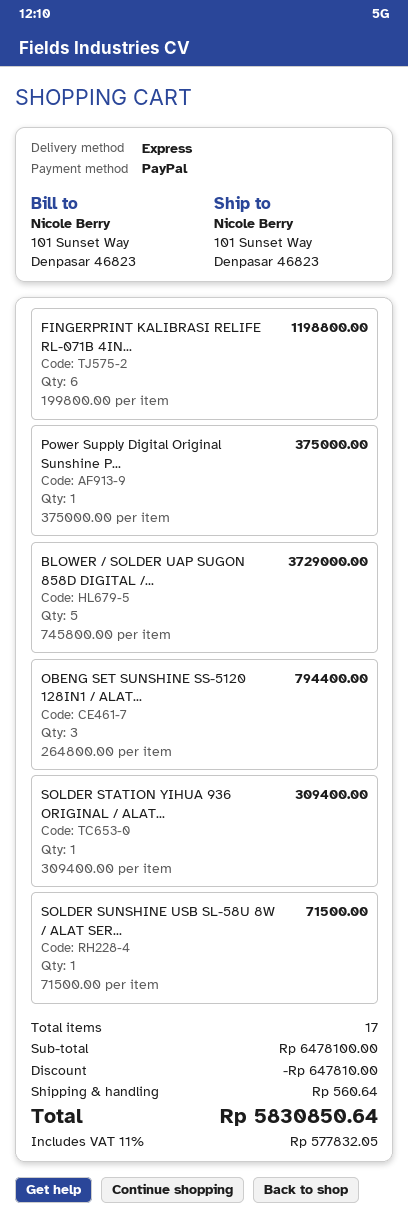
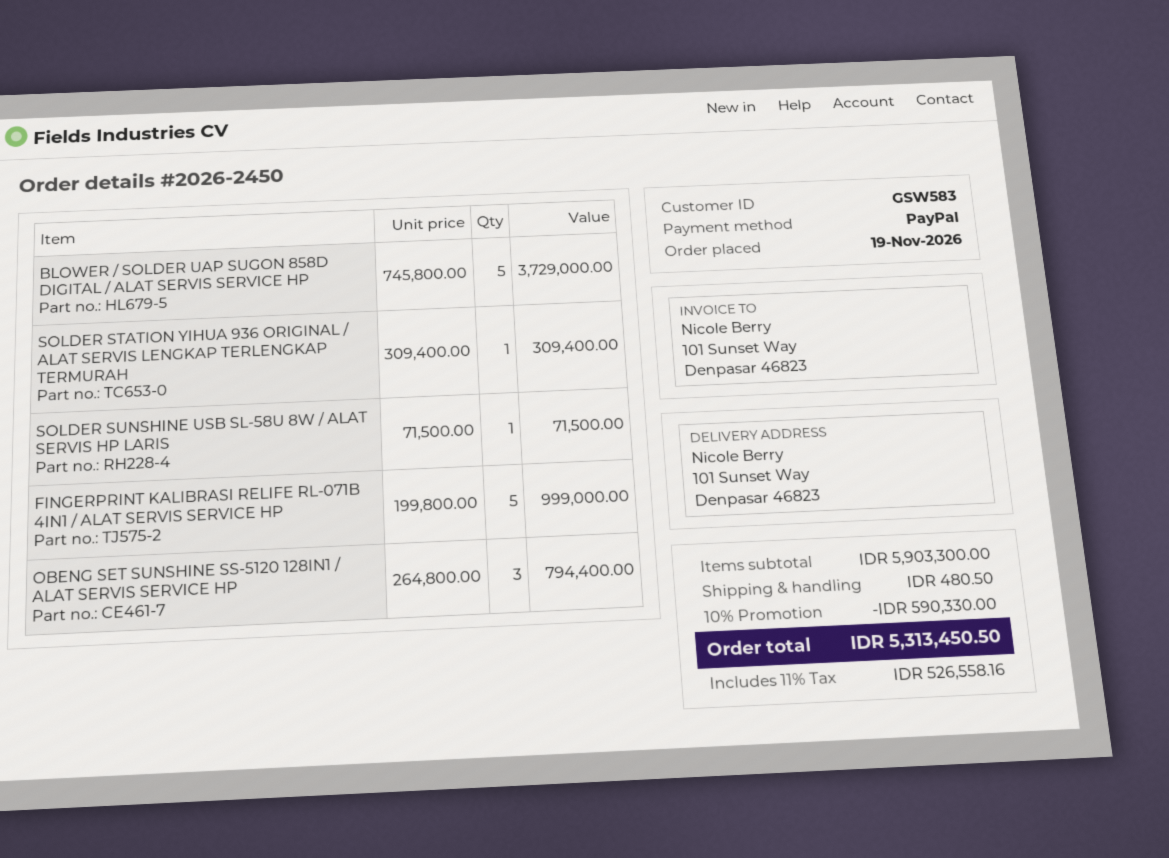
FINGERPRINT KALIBRASI RELIFE RL-071B 4IN...: 6 x 199800.00 = 1198800.00 -> 5 x 199800.00 = 999000.00
Power Supply Digital Original Sunshine P...: 1 x 375000.00 = 375000.00 -> none
subtotal: 6478100.00 -> 5903300.00
discount: 647810.00 -> 590330.00
shipping: 560.64 -> 480.50
tax: 11% = 577832.05 -> 11% = 526558.16
total: 5830850.64 -> 5313450.50

